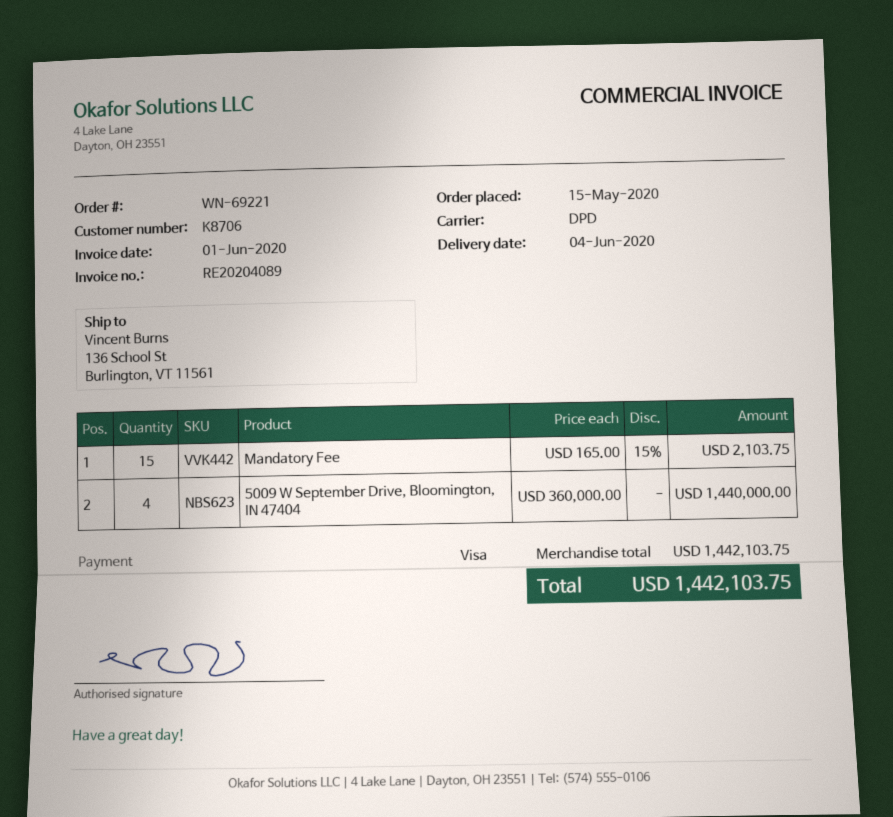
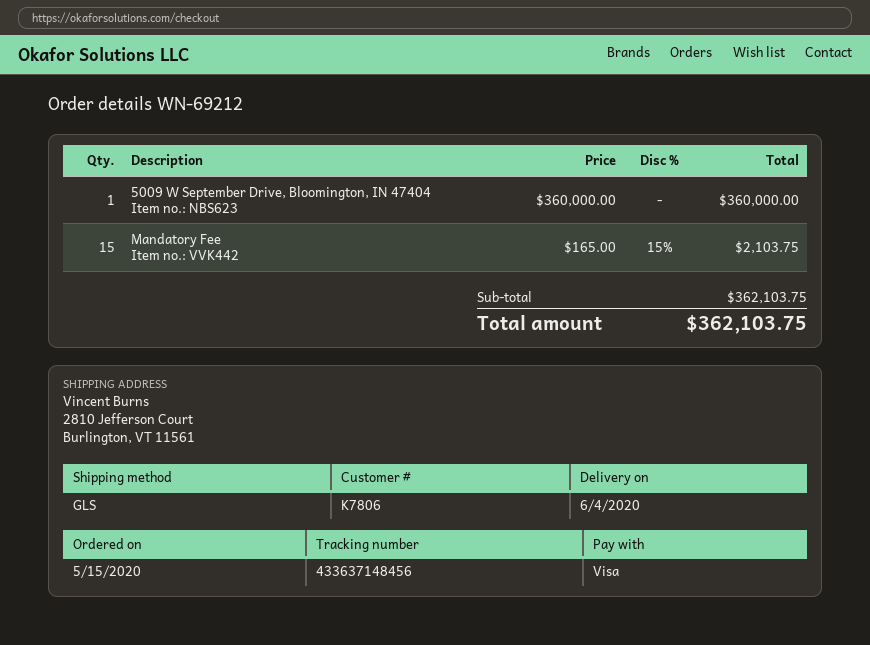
order number: WN-69221 -> WN-69212
customer number: K8706 -> K7806
shipping method: DPD -> GLS
ship to: 136 School St, Burlington, VT 11561 -> 2810 Jefferson Court, Burlington, VT 11561
5009 W September Drive, Bloomington, IN 47404: 4 x 360000.00 = 1440000.00 -> 1 x 360000.00 = 360000.00
subtotal: 1442103.75 -> 362103.75
total: 1442103.75 -> 362103.75

